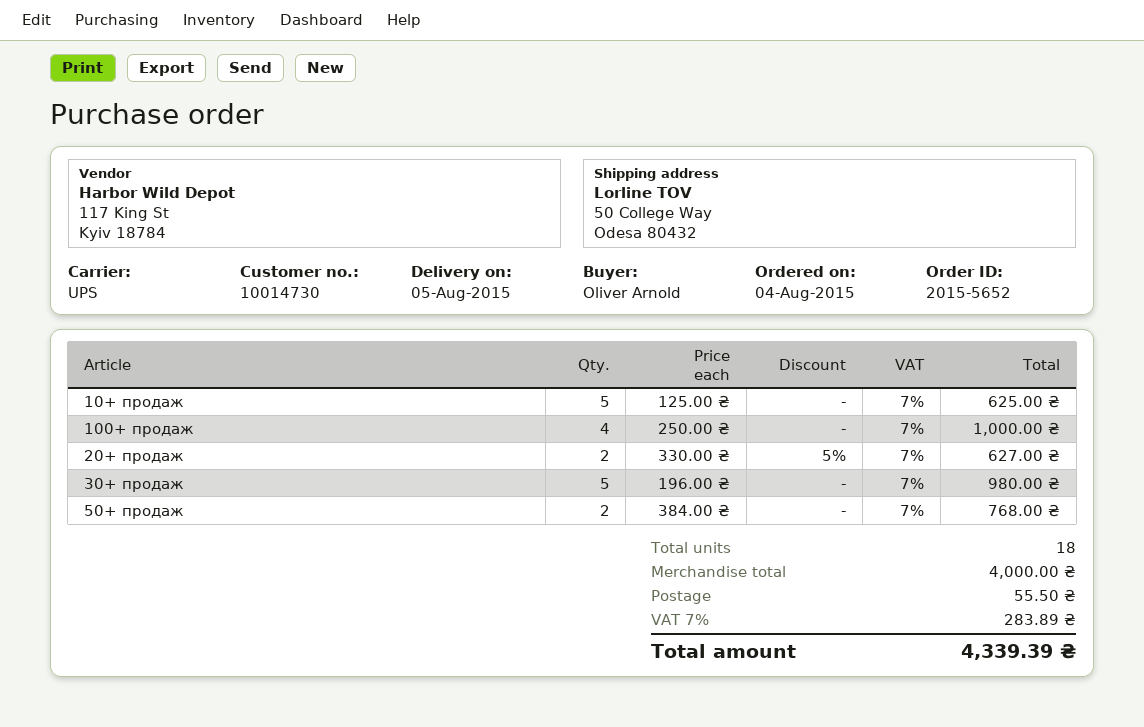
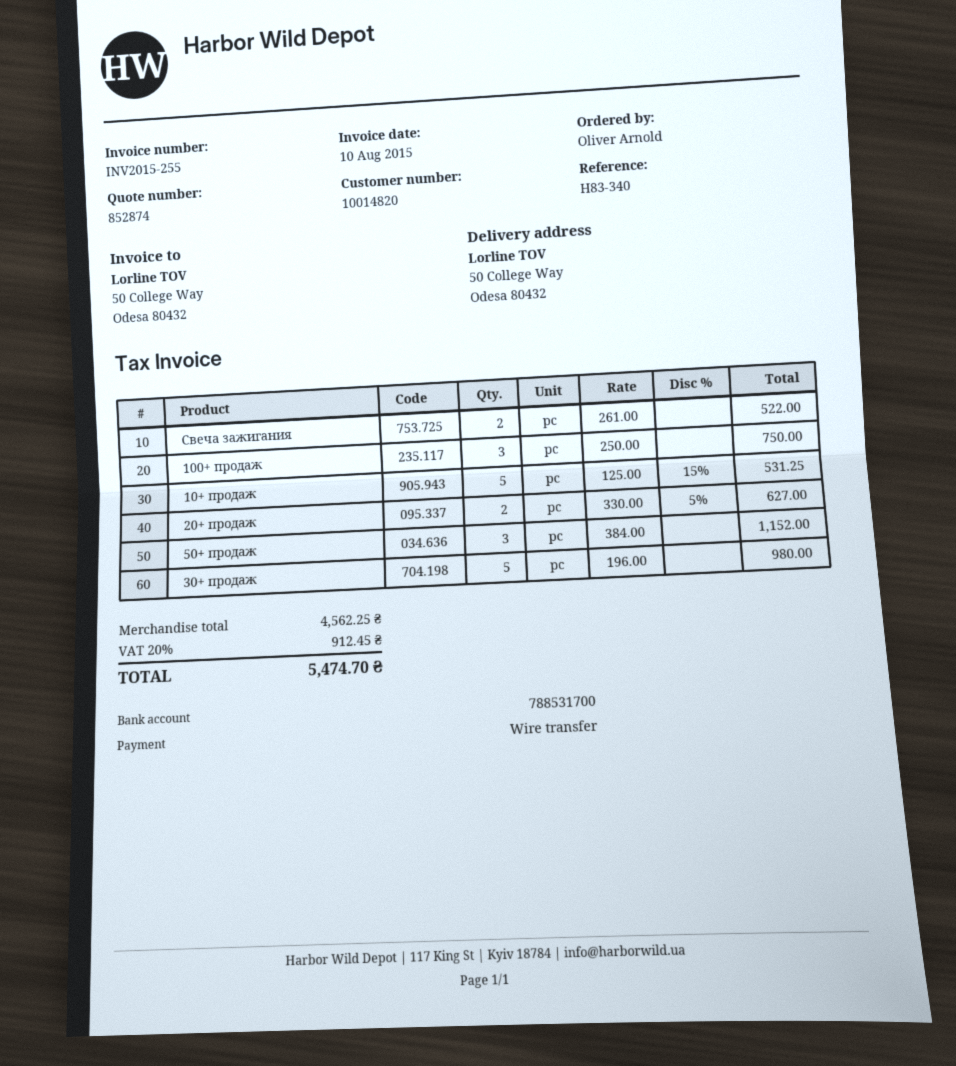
customer number: 10014730 -> 10014820
10+ продаж: 5 x 125.00 = 625.00 -> 5 x 125.00 - 15% = 531.25
100+ продаж: 4 x 250.00 = 1000.00 -> 3 x 250.00 = 750.00
50+ продаж: 2 x 384.00 = 768.00 -> 3 x 384.00 = 1152.00
Свеча зажигания: none -> 2 x 261.00 = 522.00
subtotal: 4000.00 -> 4562.25
shipping: 55.50 -> none
tax: 7% = 283.89 -> 20% = 912.45
total: 4339.39 -> 5474.70

